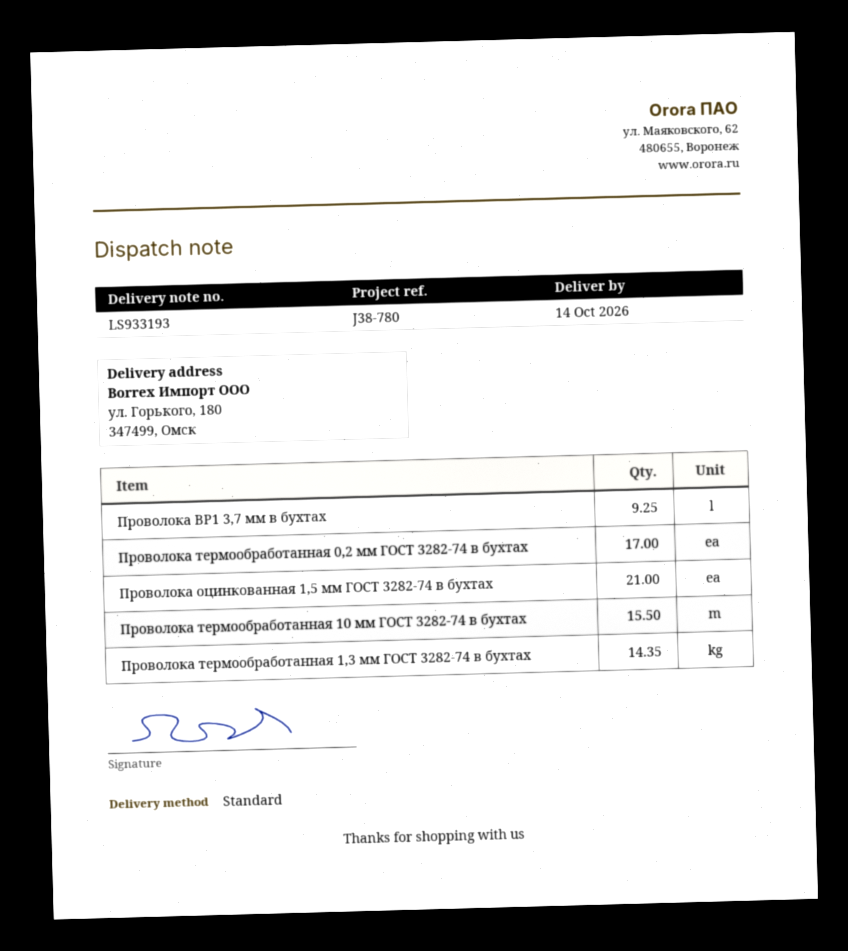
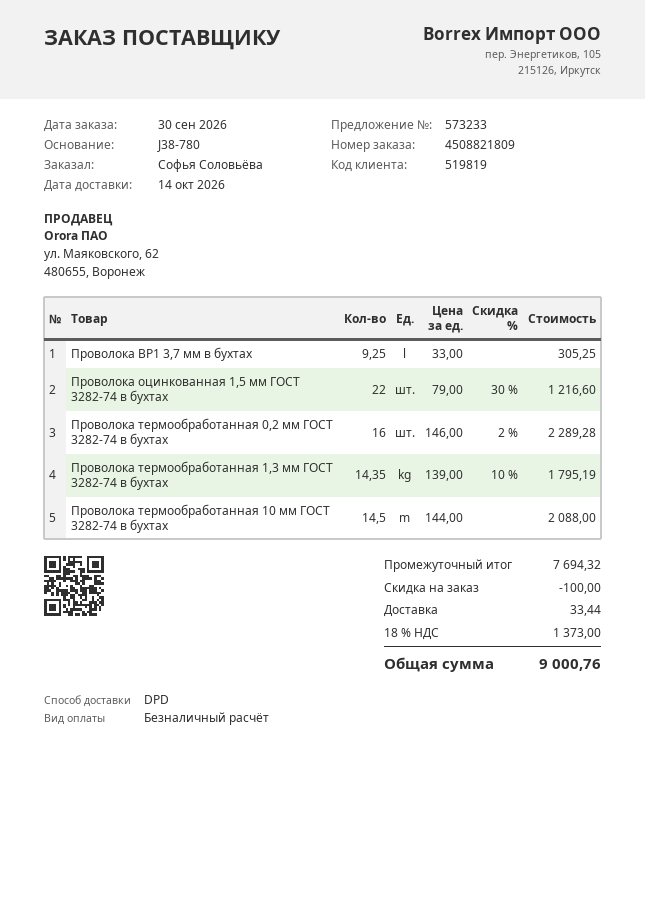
shipping method: standard -> DPD
Проволока термообработанная 0,2 мм ГОСТ 3282-74 в бухтах: 17 -> 16
Проволока оцинкованная 1,5 мм ГОСТ 3282-74 в бухтах: 21 -> 22
Проволока термообработанная 10 мм ГОСТ 3282-74 в бухтах: 15.5 -> 14.5

